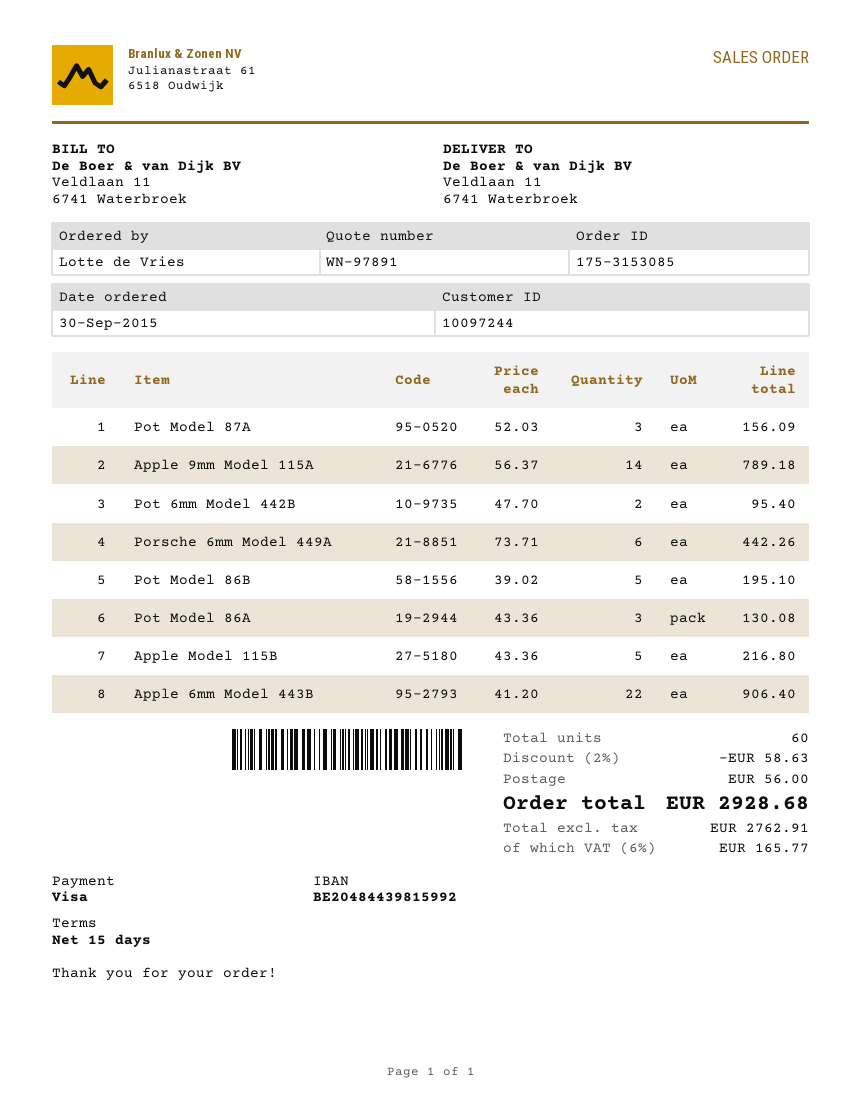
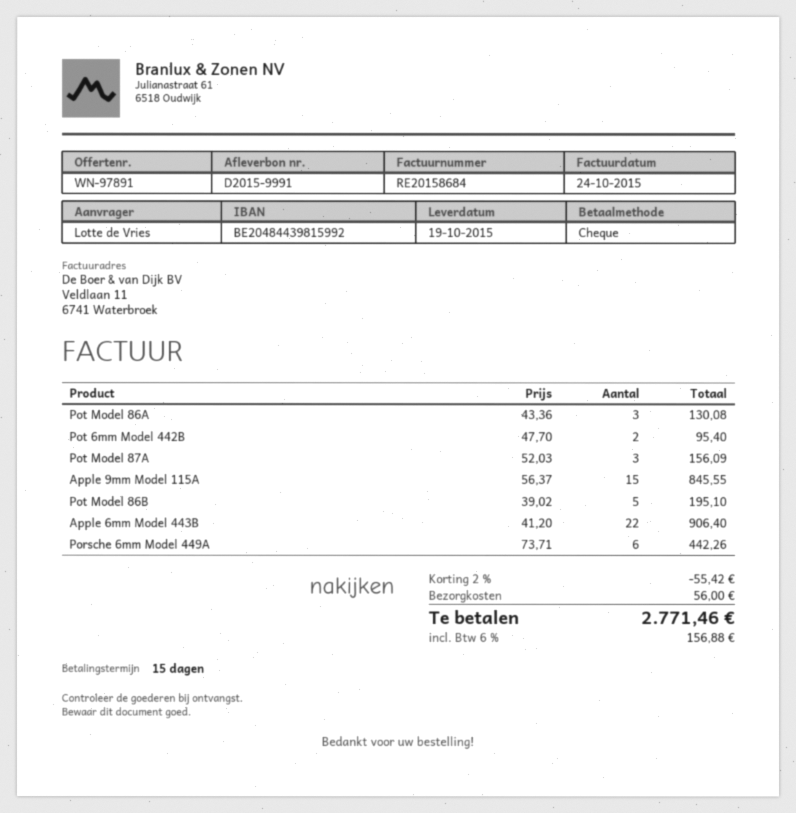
payment method: Visa -> cheque
Apple 9mm Model 115A: 14 x 56.37 = 789.18 -> 15 x 56.37 = 845.55
Apple Model 115B: 5 x 43.36 = 216.80 -> none
discount: 2% = 58.63 -> 2% = 55.42
tax: 6% = 165.77 -> 6% = 156.88
total: 2928.68 -> 2771.46

